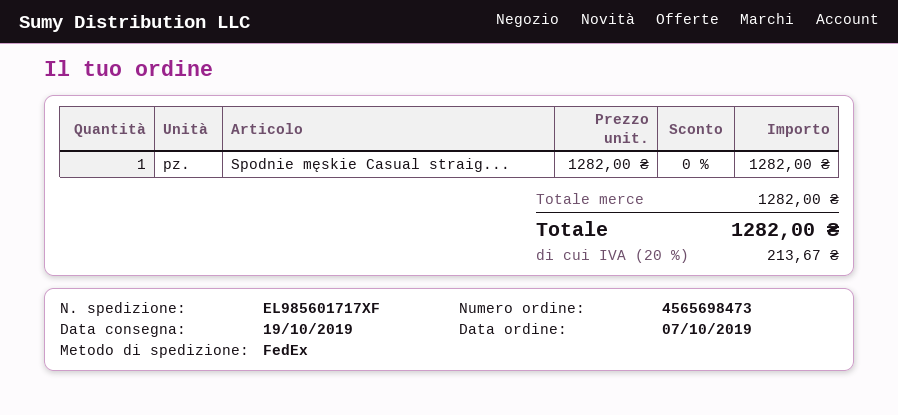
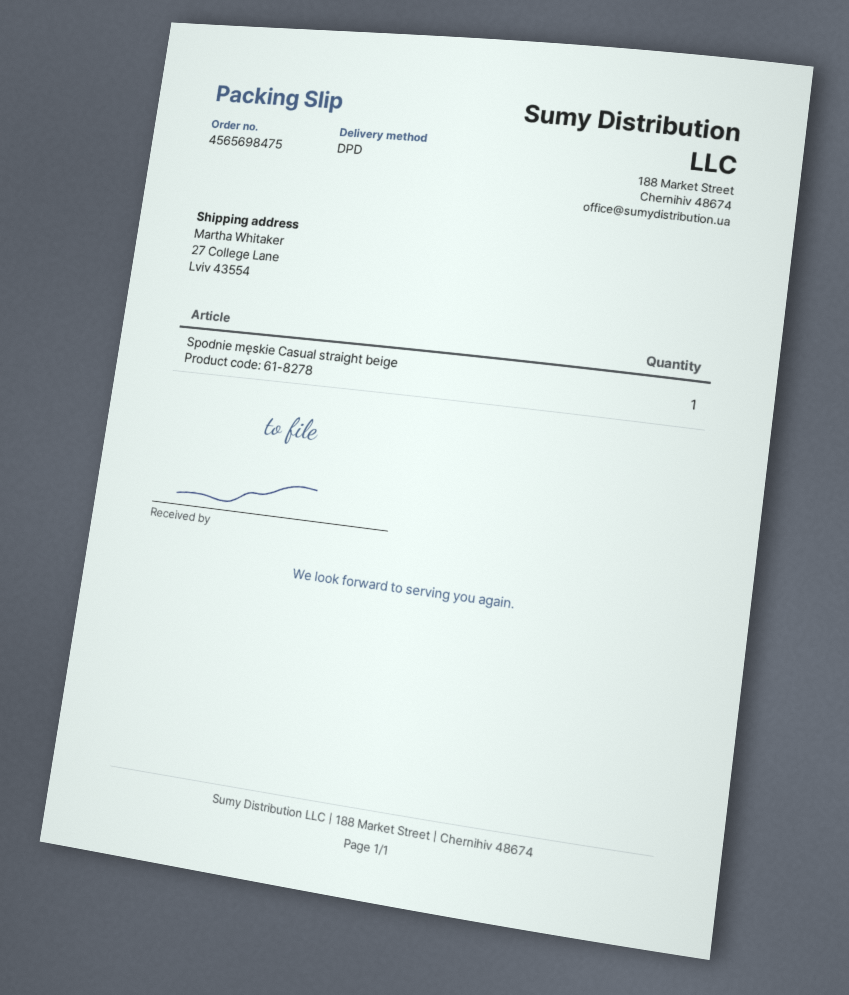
order number: 4565698473 -> 4565698475
shipping method: FedEx -> DPD

